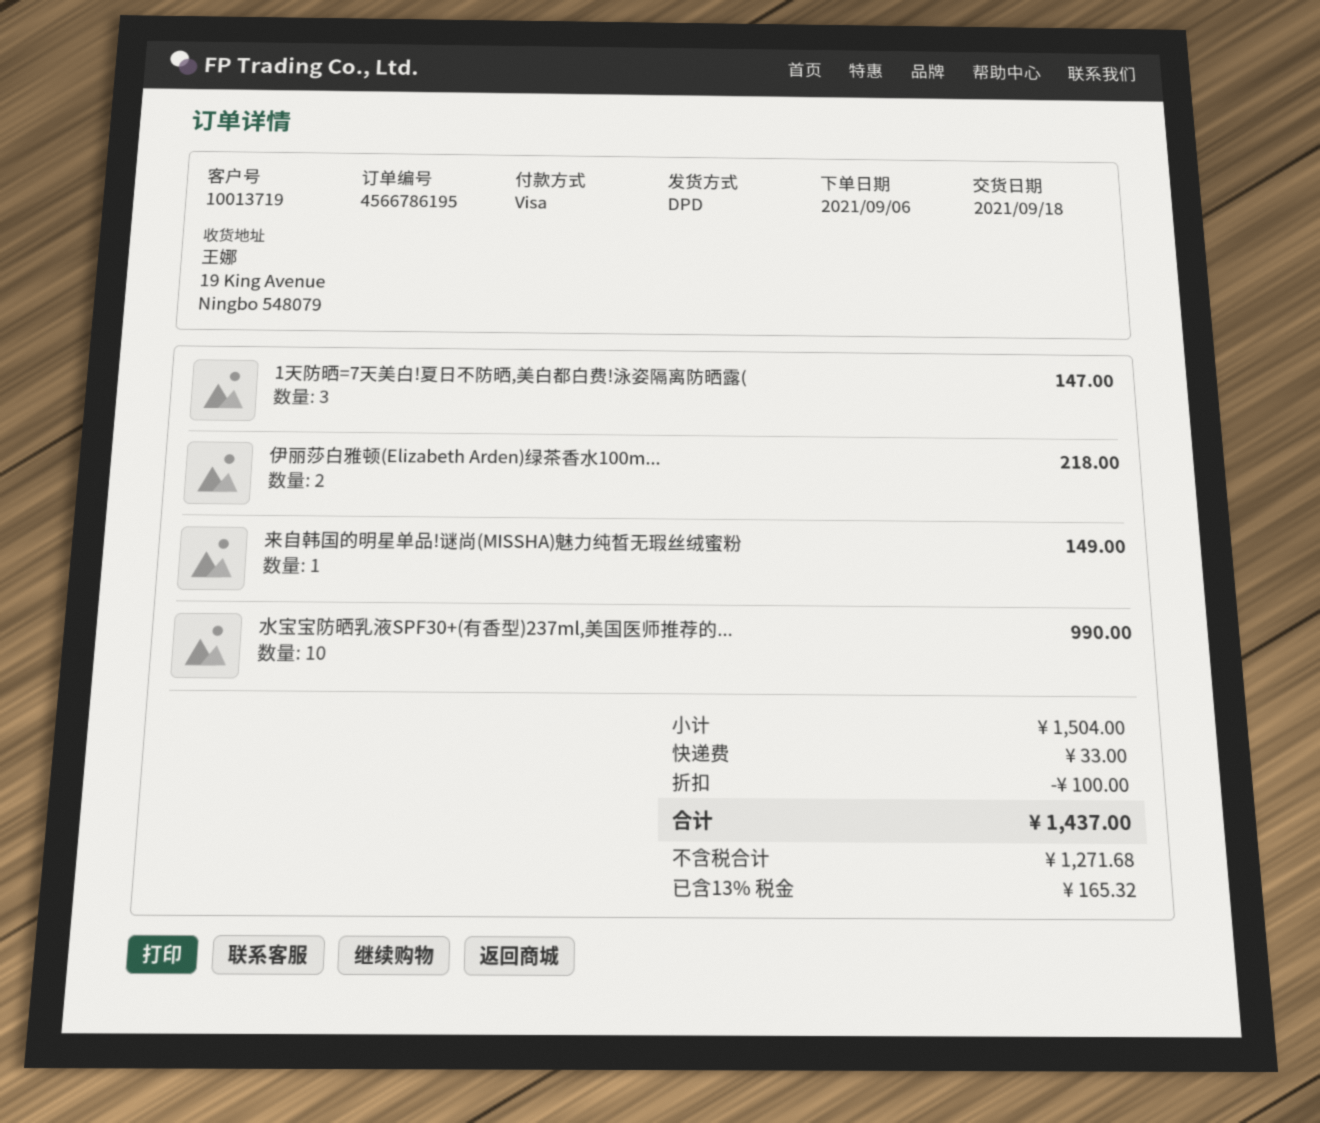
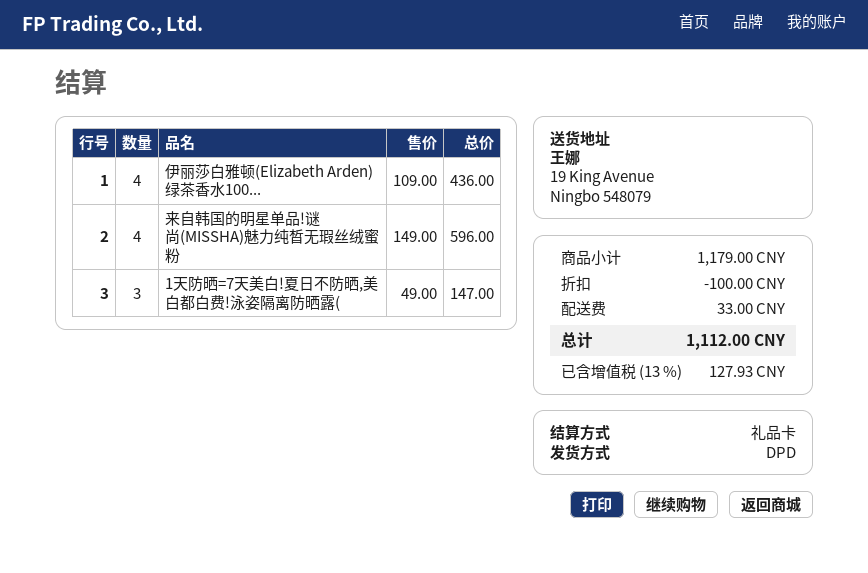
payment method: Visa -> gift card
伊丽莎白雅顿(Elizabeth Arden)绿茶香水100m...: 2 for 218.00 -> 4 for 436.00
来自韩国的明星单品!谜尚(MISSHA)魅力纯晳无瑕丝绒蜜粉: 1 for 149.00 -> 4 for 596.00
水宝宝防晒乳液SPF30+(有香型)237ml,美国医师推荐的...: 10 for 990.00 -> none
subtotal: 1504.00 -> 1179.00
tax: 13% = 165.32 -> 13% = 127.93
total: 1437.00 -> 1112.00

